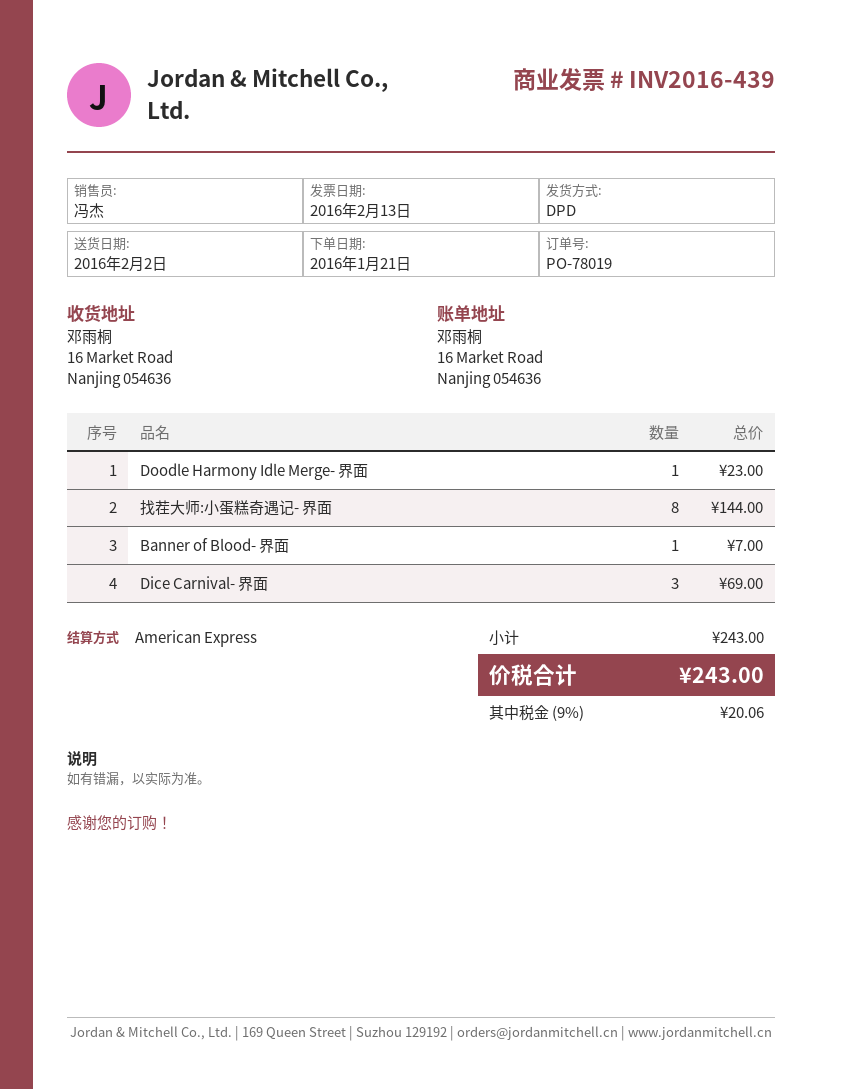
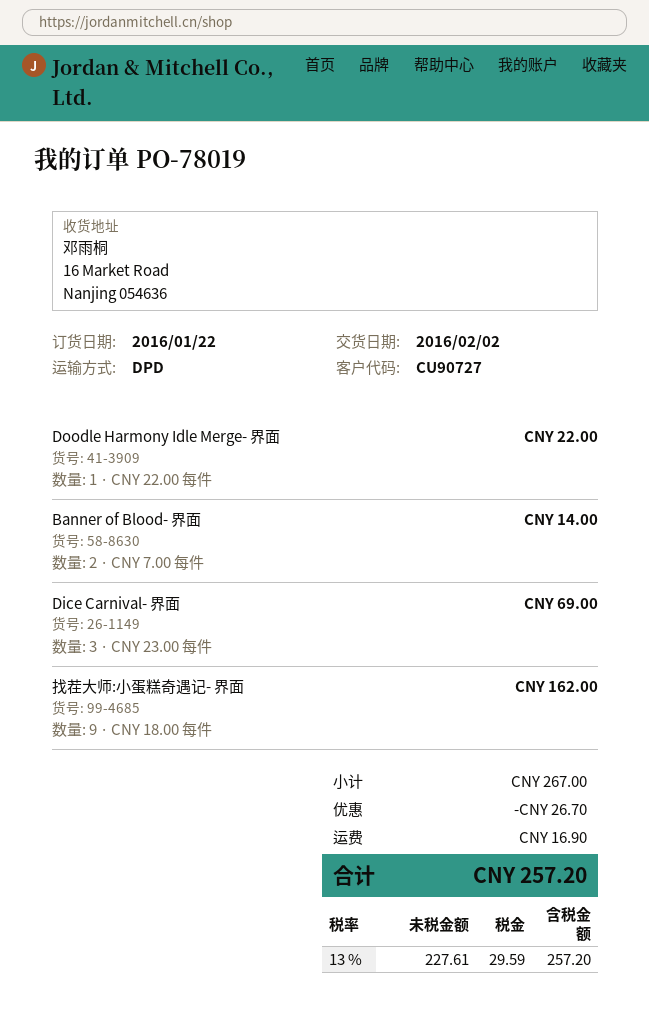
order date: 2016-01-21 -> 2016-01-22
Doodle Harmony Idle Merge- 界面: 1 for 23.00 -> 1 for 22.00
找茬大师:小蛋糕奇遇记- 界面: 8 for 144.00 -> 9 for 162.00
Banner of Blood- 界面: 1 for 7.00 -> 2 for 14.00
subtotal: 243.00 -> 267.00
discount: none -> 26.70
shipping: none -> 16.90
tax: 9% = 20.06 -> 13% = 29.59
total: 243.00 -> 257.20

